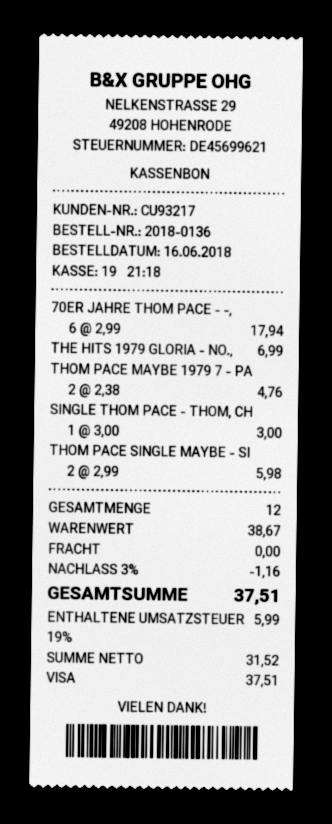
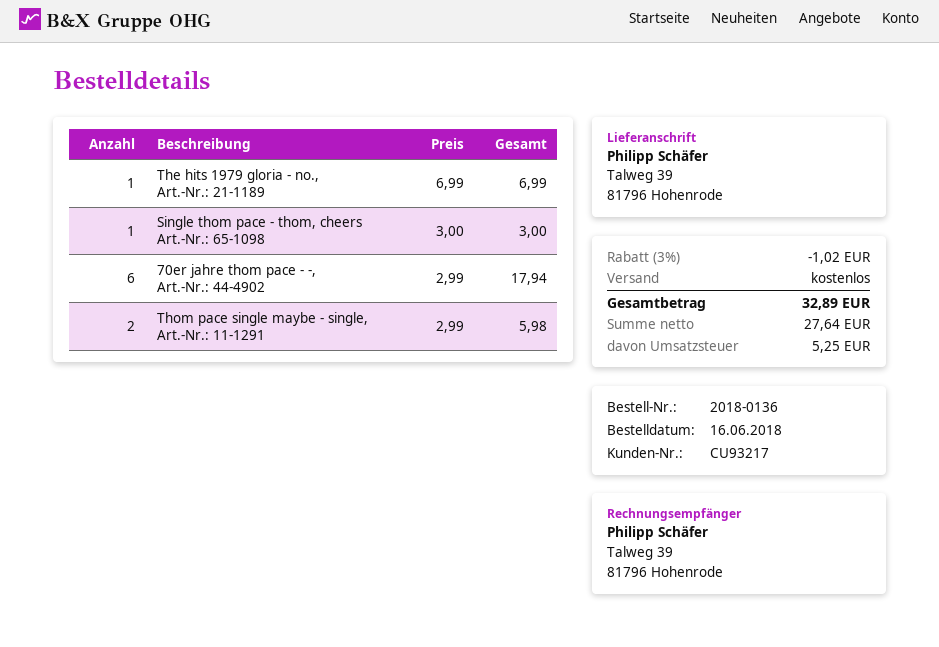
THOM PACE MAYBE 1979 7 - PA: 2 x 2.38 = 4.76 -> none
discount: 3% = 1.16 -> 3% = 1.02
net: 31.52 -> 27.64
tax: 5.99 -> 5.25
total: 37.51 -> 32.89

